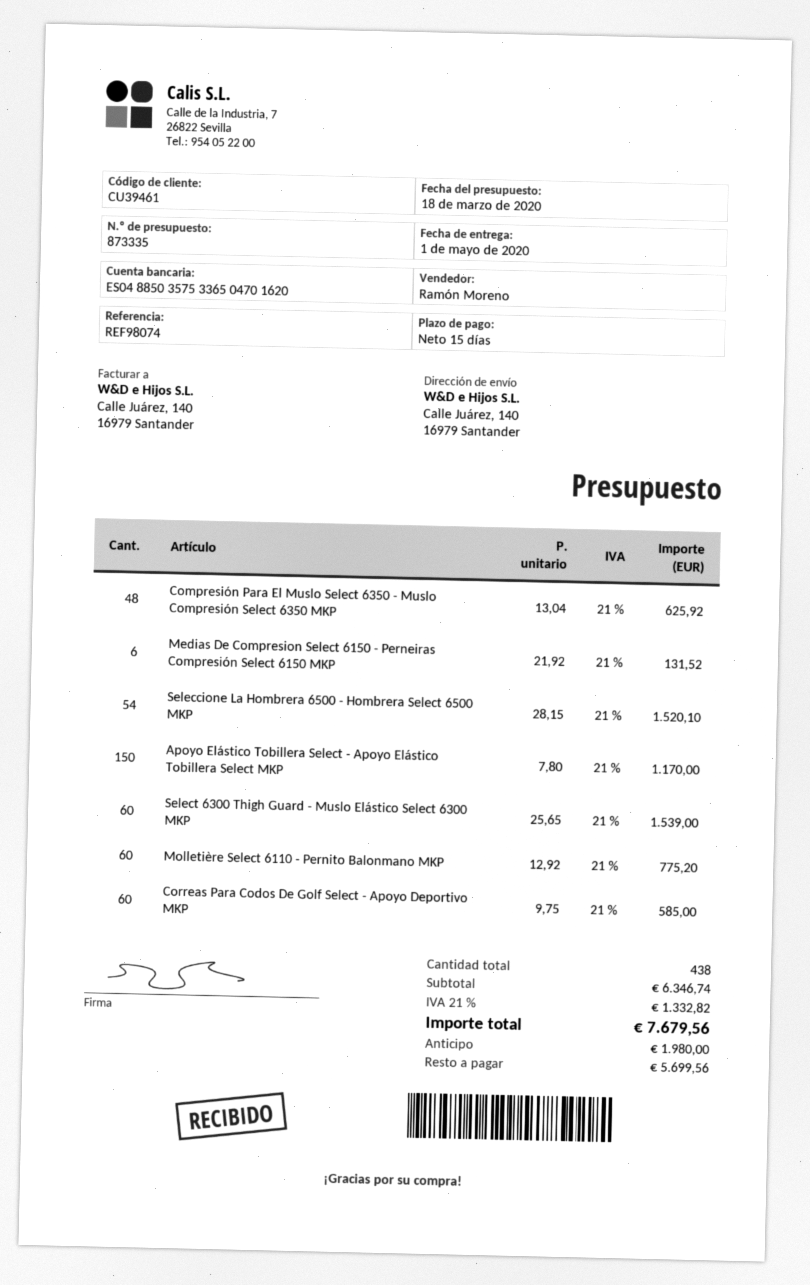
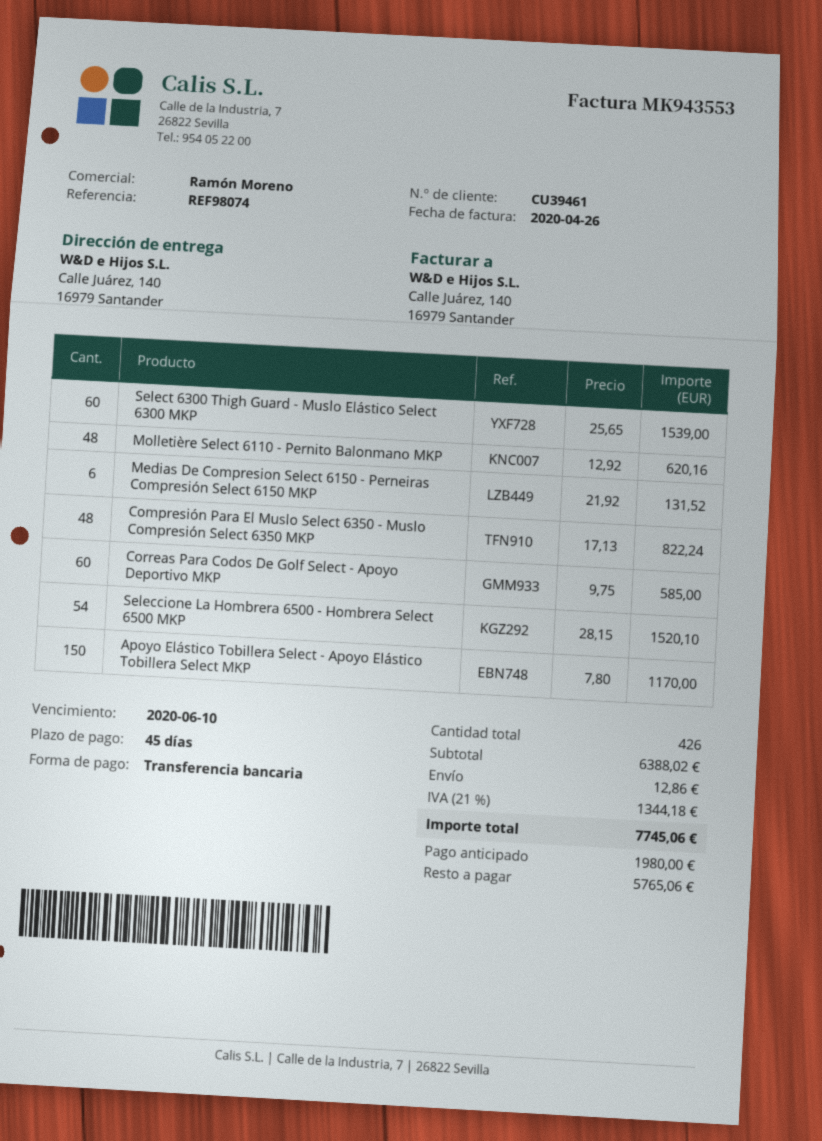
payment terms: 15 days -> 45 days
Compresión Para El Muslo Select 6350 - Muslo Compresión Select 6350 MKP: 48 x 13.04 = 625.92 -> 48 x 17.13 = 822.24
Molletière Select 6110 - Pernito Balonmano MKP: 60 x 12.92 = 775.20 -> 48 x 12.92 = 620.16
total quantity: 438 -> 426
subtotal: 6346.74 -> 6388.02
shipping: none -> 12.86
tax: 21% = 1332.82 -> 21% = 1344.18
total: 7679.56 -> 7745.06
balance: 5699.56 -> 5765.06

